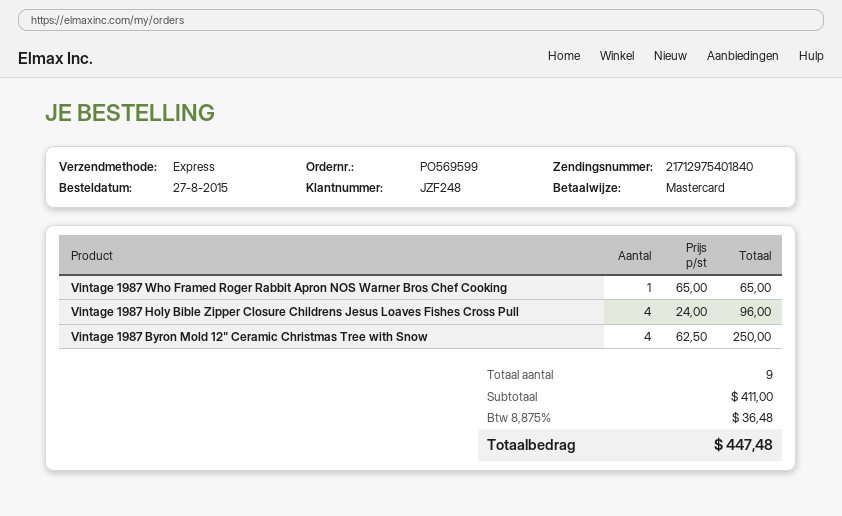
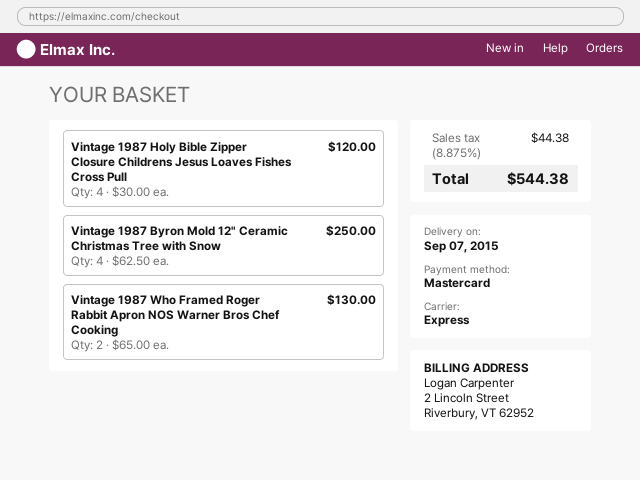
Vintage 1987 Who Framed Roger Rabbit Apron NOS Warner Bros Chef Cooking: 1 x 65.00 = 65.00 -> 2 x 65.00 = 130.00
Vintage 1987 Holy Bible Zipper Closure Childrens Jesus Loaves Fishes Cross Pull: 4 x 24.00 = 96.00 -> 4 x 30.00 = 120.00
tax: 8.875% = 36.48 -> 8.875% = 44.38
total: 447.48 -> 544.38

